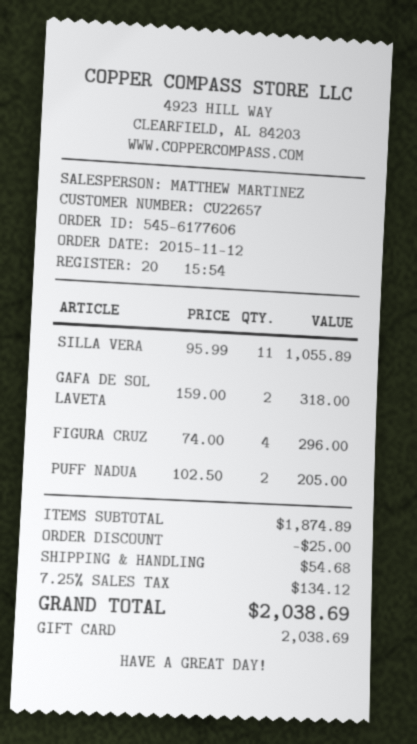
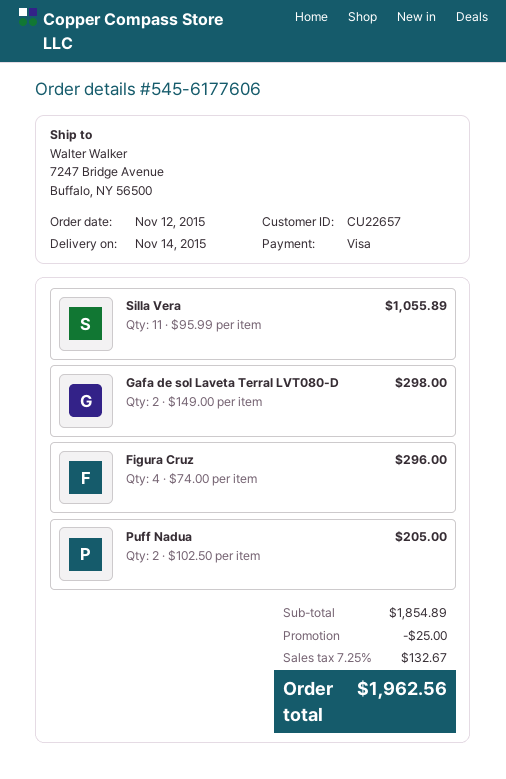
payment method: gift card -> Visa
GAFA DE SOL LAVETA: 2 x 159.00 = 318.00 -> 2 x 149.00 = 298.00
subtotal: 1874.89 -> 1854.89
shipping: 54.68 -> none
tax: 7.25% = 134.12 -> 7.25% = 132.67
total: 2038.69 -> 1962.56

